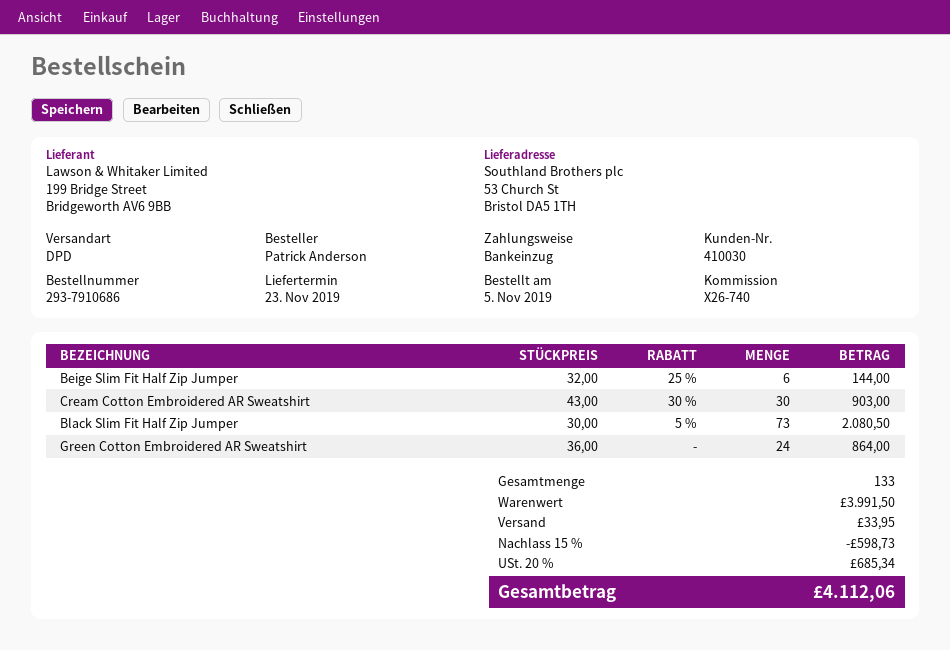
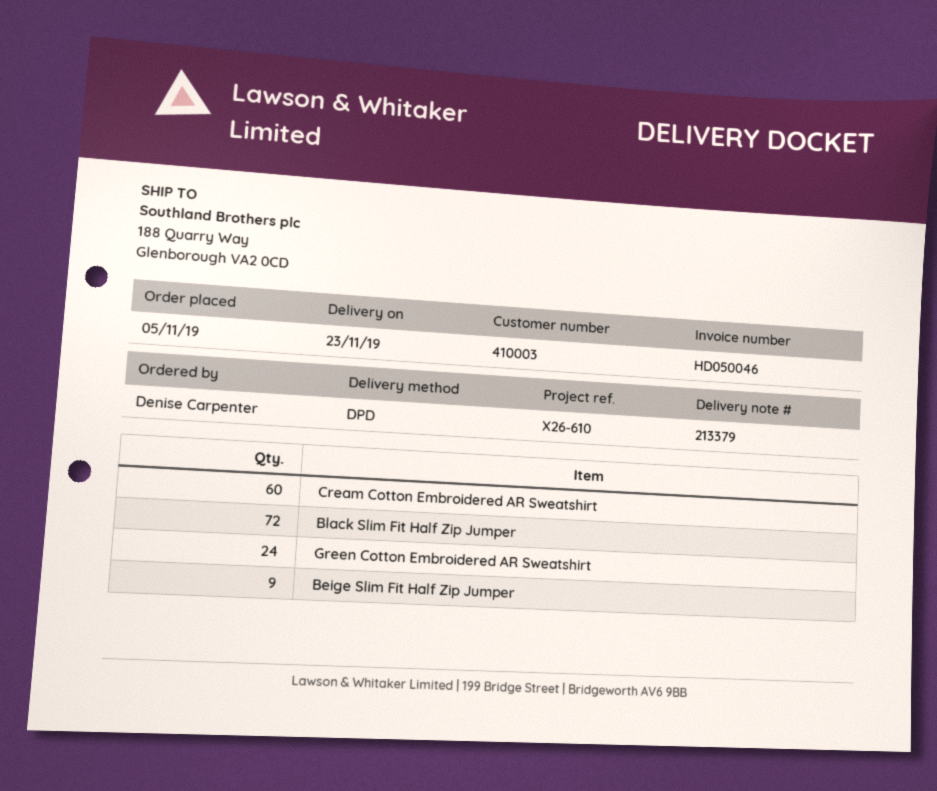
customer number: 410030 -> 410003
reference: X26-740 -> X26-610
ordered by: Patrick Anderson -> Denise Carpenter
ship to: 53 Church St, Bristol DA5 1TH -> 188 Quarry Way, Glenborough VA2 0CD
Beige Slim Fit Half Zip Jumper: 6 -> 9
Cream Cotton Embroidered AR Sweatshirt: 30 -> 60
Black Slim Fit Half Zip Jumper: 73 -> 72

